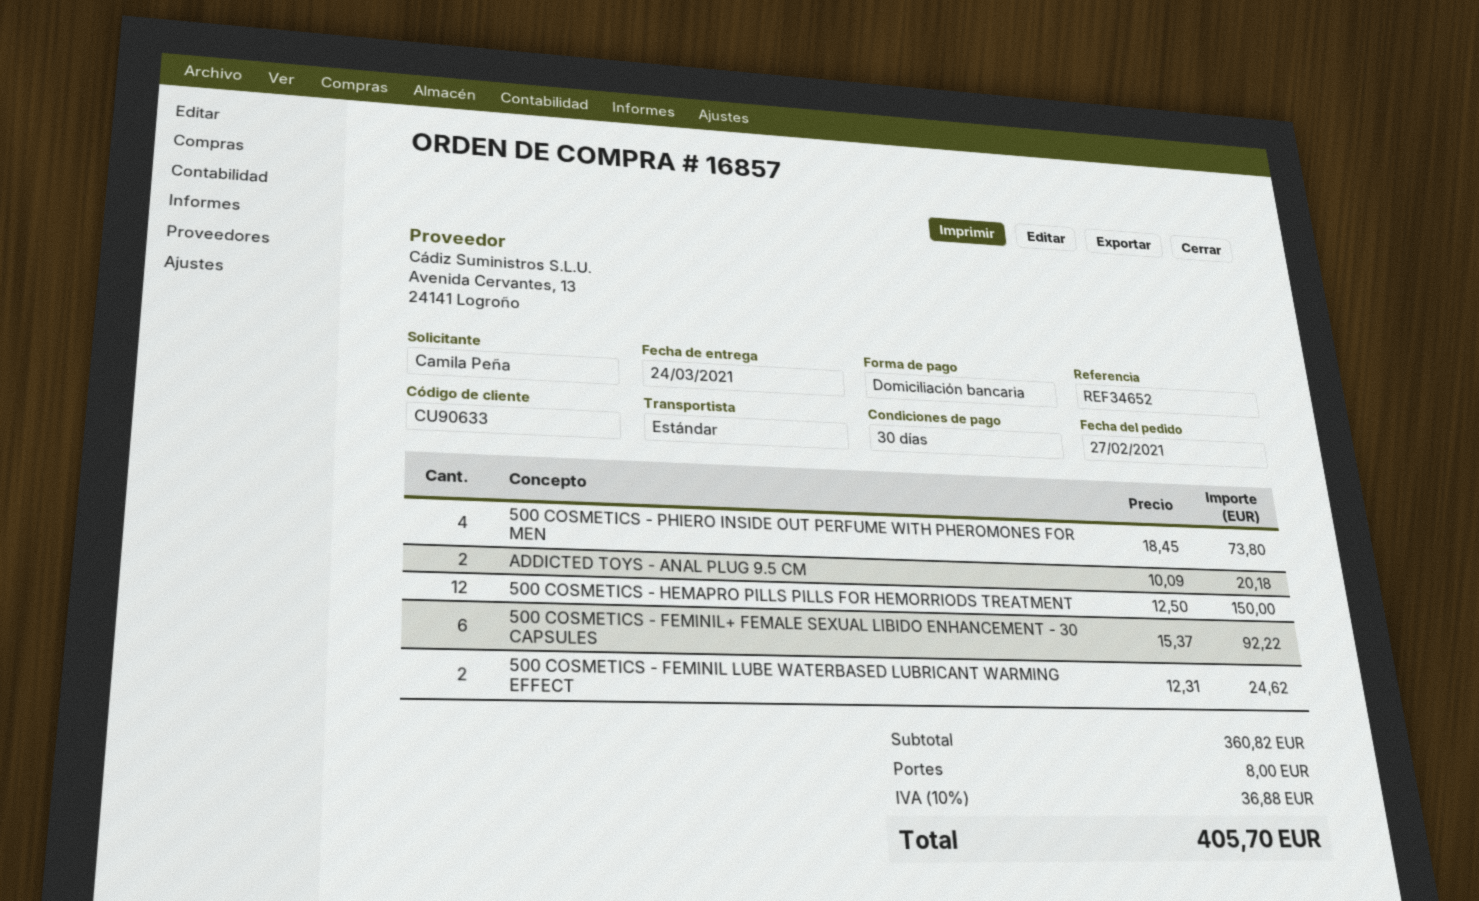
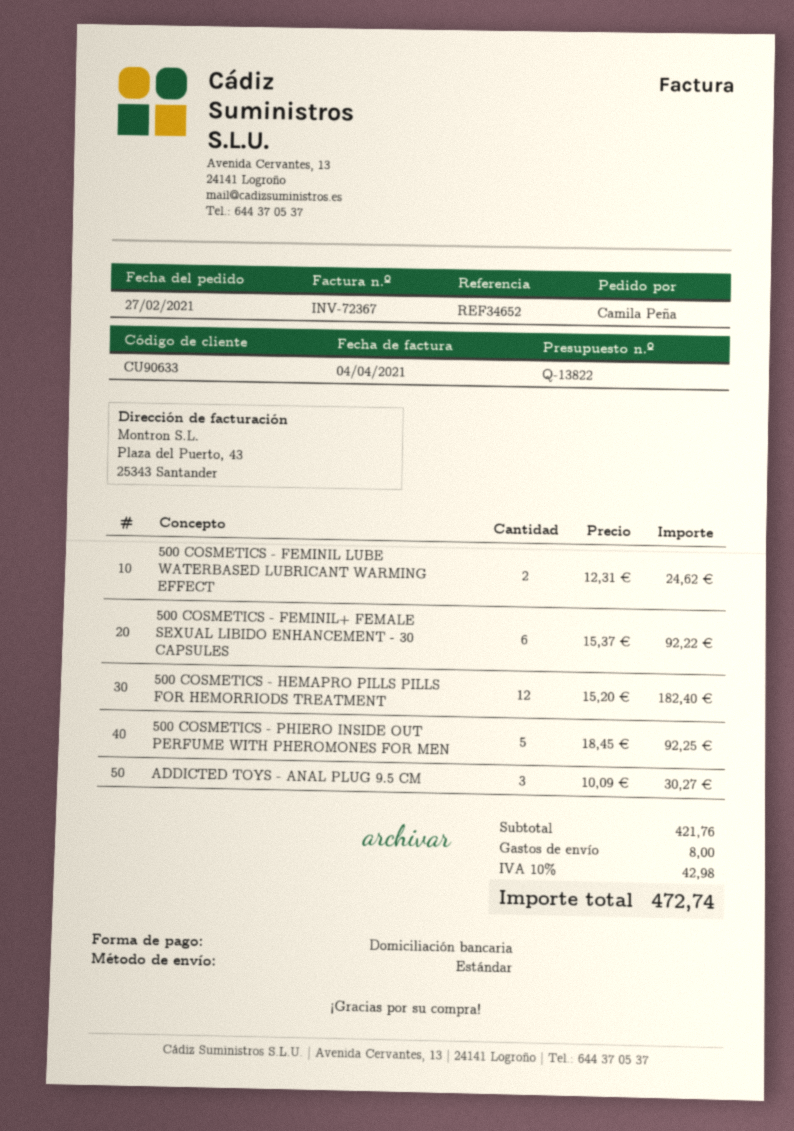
500 COSMETICS - PHIERO INSIDE OUT PERFUME WITH PHEROMONES FOR MEN: 4 x 18.45 = 73.80 -> 5 x 18.45 = 92.25
ADDICTED TOYS - ANAL PLUG 9.5 CM: 2 x 10.09 = 20.18 -> 3 x 10.09 = 30.27
500 COSMETICS - HEMAPRO PILLS PILLS FOR HEMORRIODS TREATMENT: 12 x 12.50 = 150.00 -> 12 x 15.20 = 182.40
subtotal: 360.82 -> 421.76
tax: 10% = 36.88 -> 10% = 42.98
total: 405.70 -> 472.74

